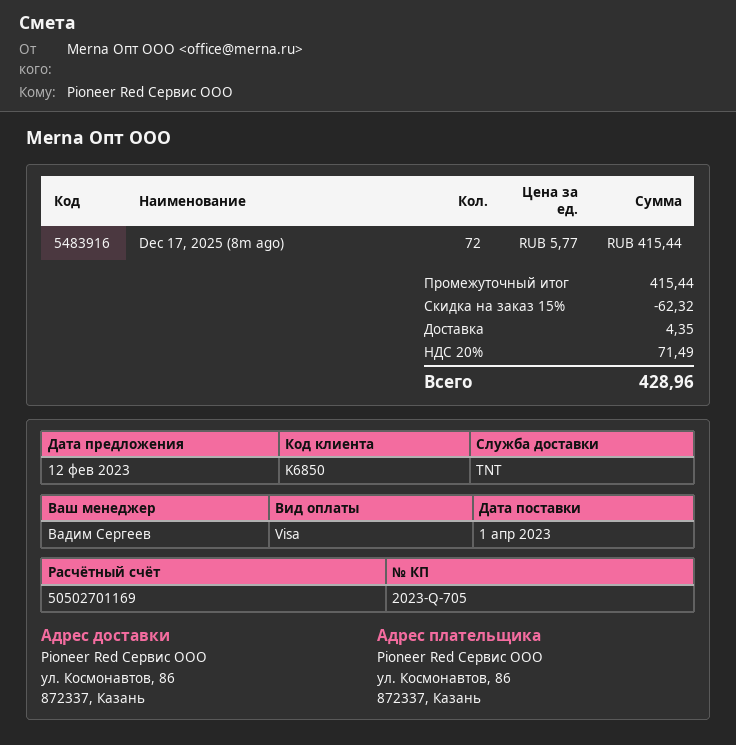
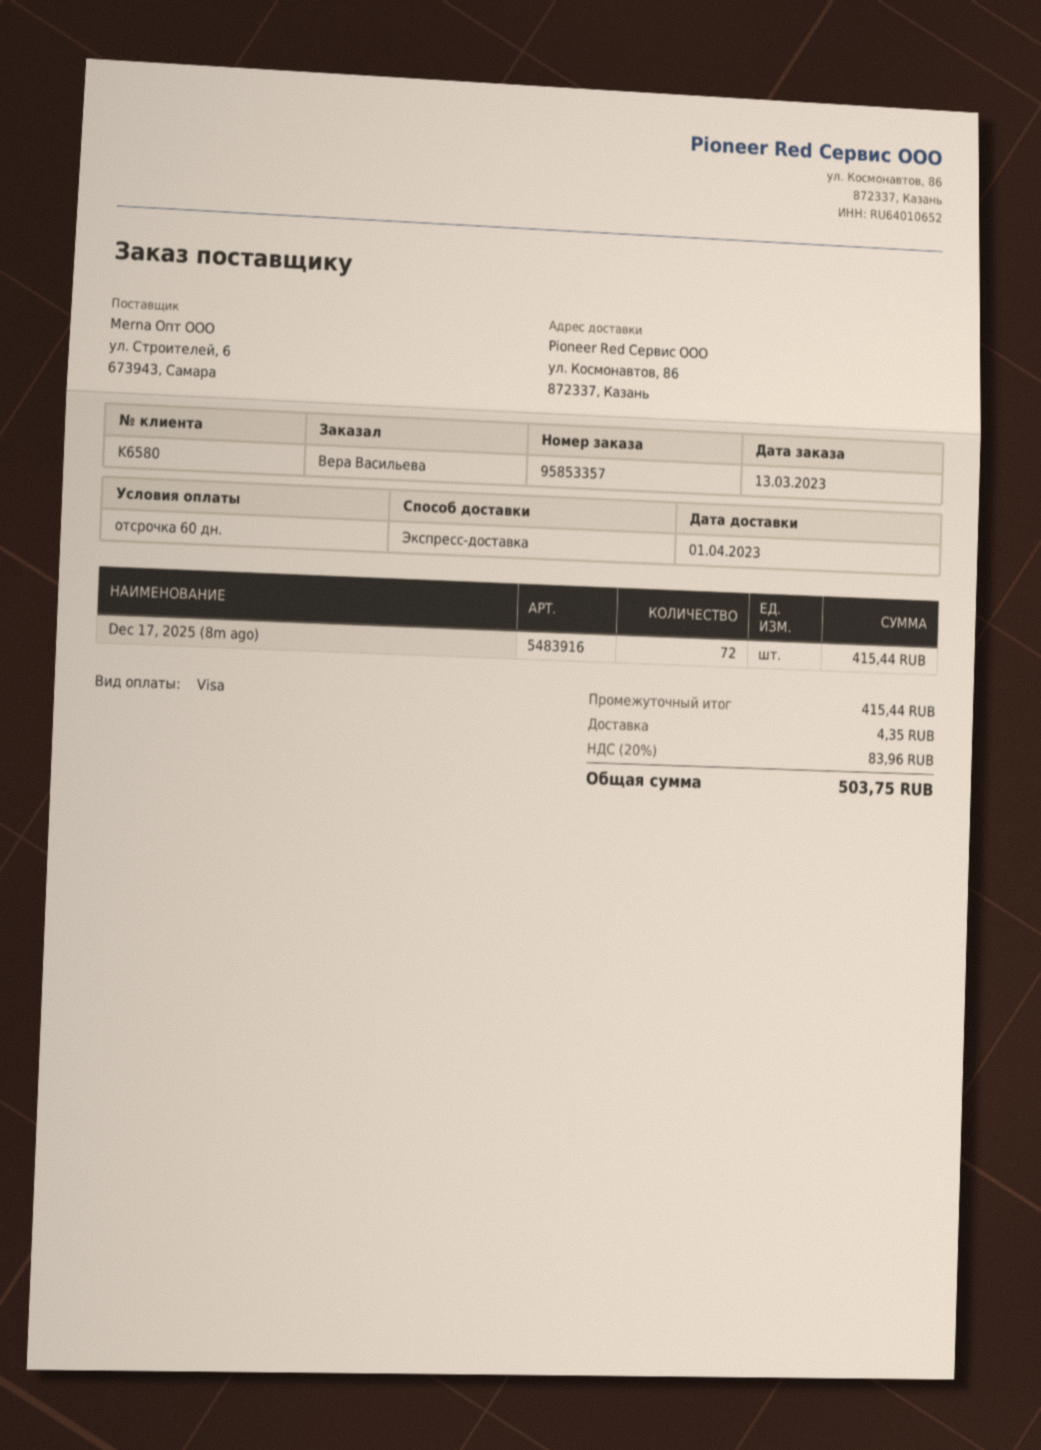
customer number: K6850 -> K6580
shipping method: TNT -> express
discount: 15% = 62.32 -> none
tax: 20% = 71.49 -> 20% = 83.96
total: 428.96 -> 503.75

